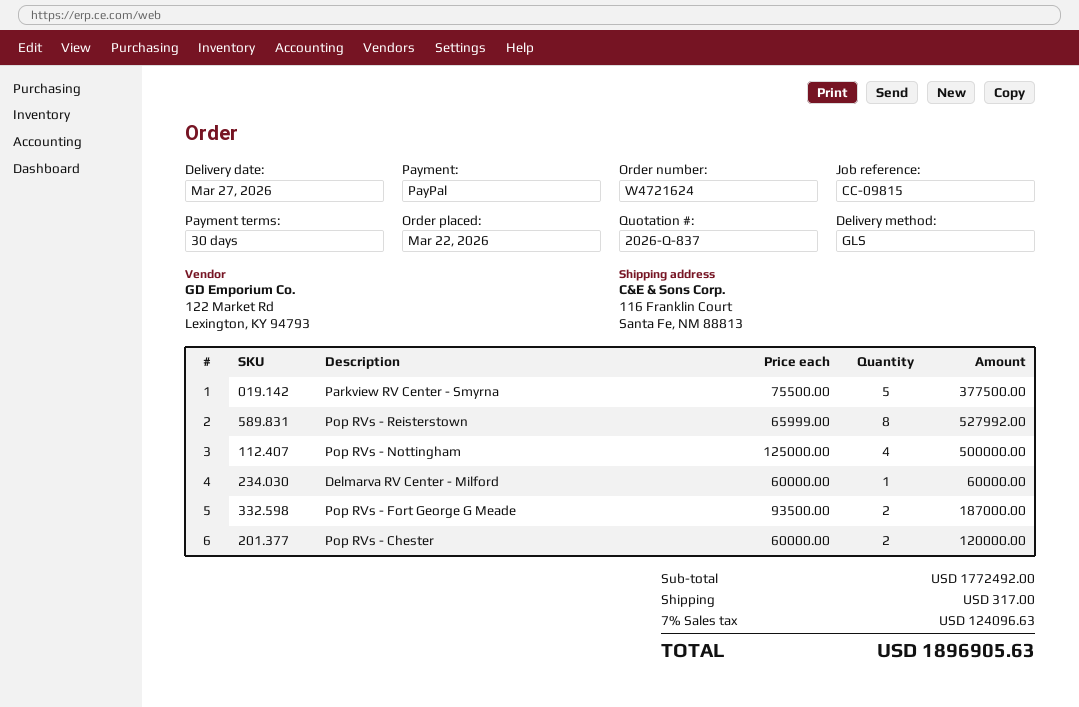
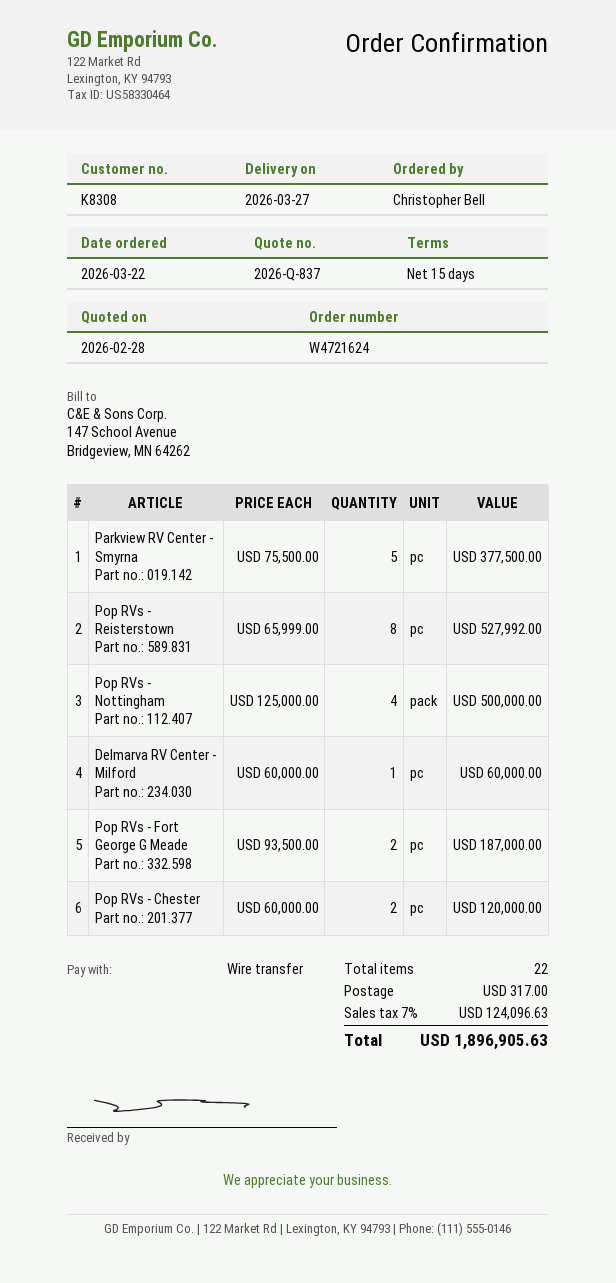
payment terms: 30 days -> 15 days
payment method: PayPal -> bank transfer

